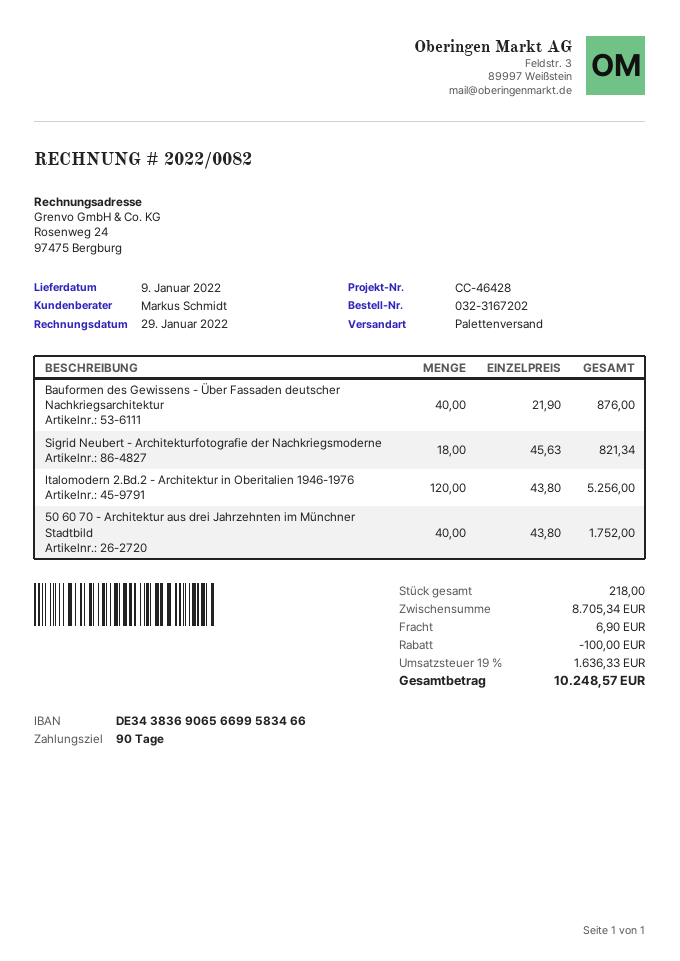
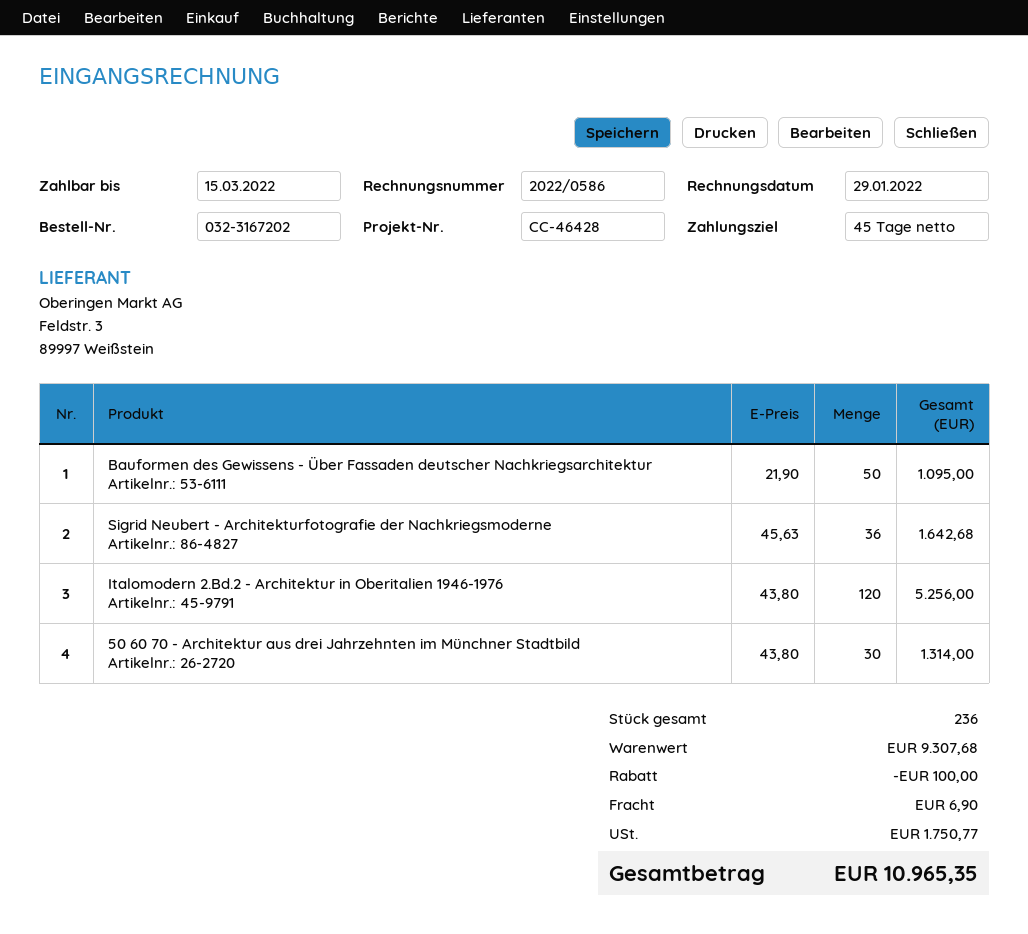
invoice number: 2022/0082 -> 2022/0586
payment terms: 90 days -> 45 days
Bauformen des Gewissens - Über Fassaden deutscher Nachkriegsarchitektur: 40 x 21.90 = 876.00 -> 50 x 21.90 = 1095.00
Sigrid Neubert - Architekturfotografie der Nachkriegsmoderne: 18 x 45.63 = 821.34 -> 36 x 45.63 = 1642.68
50 60 70 - Architektur aus drei Jahrzehnten im Münchner Stadtbild: 40 x 43.80 = 1752.00 -> 30 x 43.80 = 1314.00
total quantity: 218 -> 236
subtotal: 8705.34 -> 9307.68
tax: 1636.33 -> 1750.77
total: 10248.57 -> 10965.35

